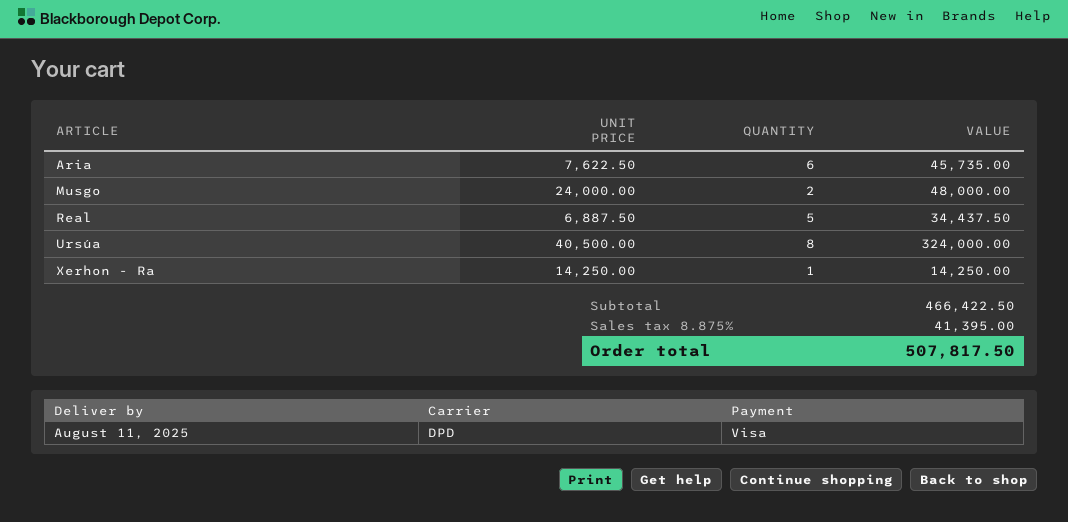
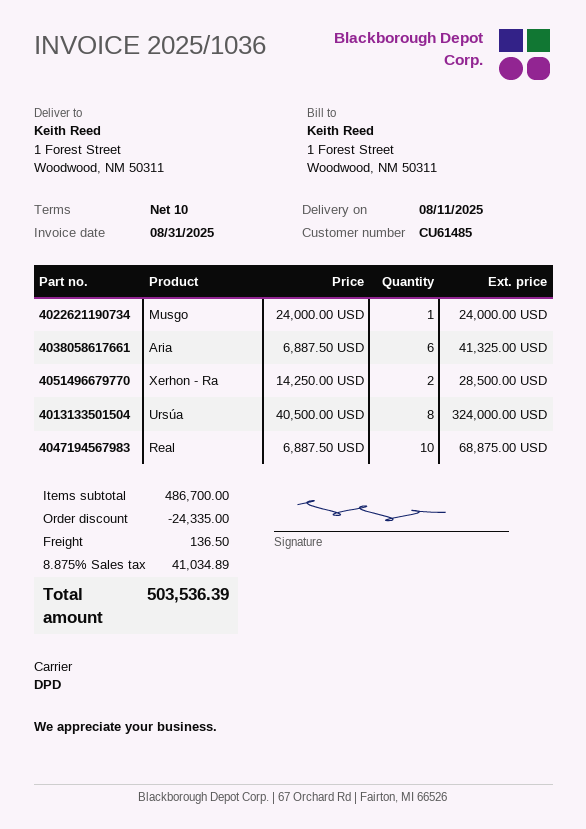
Aria: 6 x 7622.50 = 45735.00 -> 6 x 6887.50 = 41325.00
Musgo: 2 x 24000.00 = 48000.00 -> 1 x 24000.00 = 24000.00
Real: 5 x 6887.50 = 34437.50 -> 10 x 6887.50 = 68875.00
Xerhon - Ra: 1 x 14250.00 = 14250.00 -> 2 x 14250.00 = 28500.00
subtotal: 466422.50 -> 486700.00
discount: none -> 24335.00
shipping: none -> 136.50
tax: 8.875% = 41395.00 -> 8.875% = 41034.89
total: 507817.50 -> 503536.39

